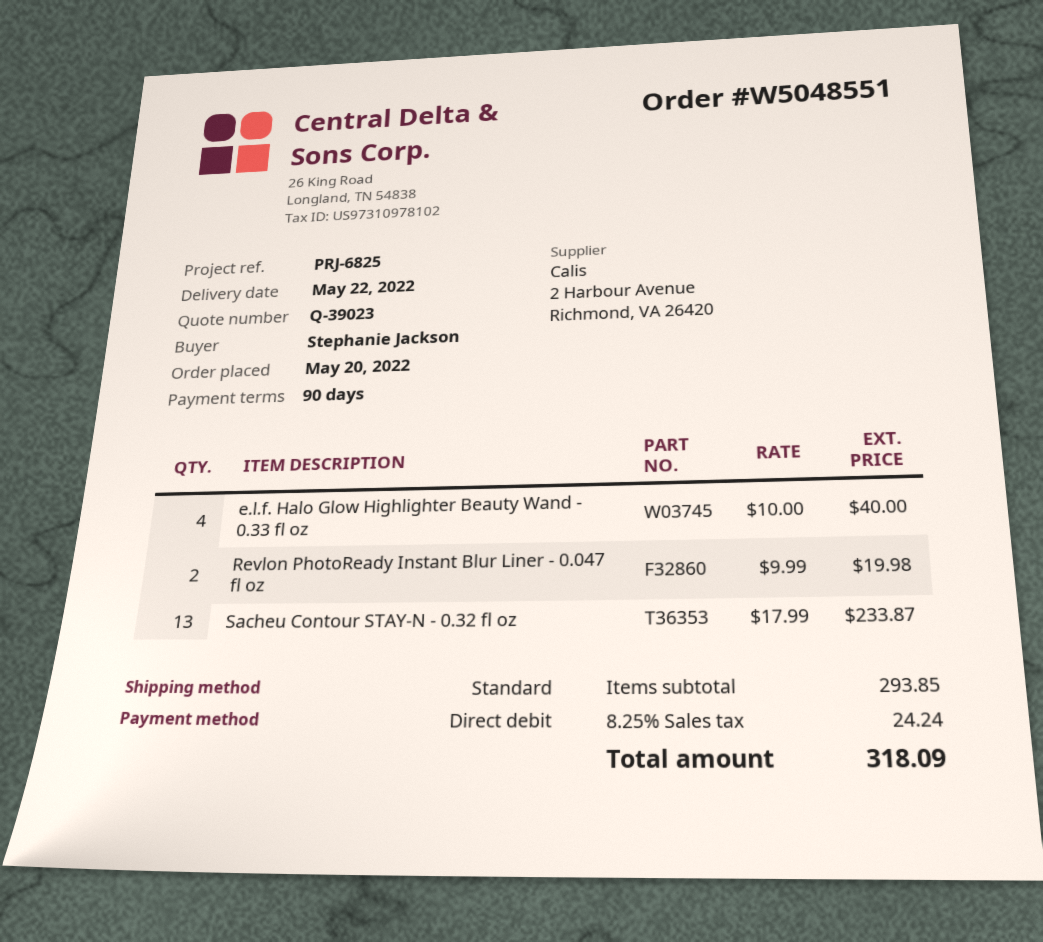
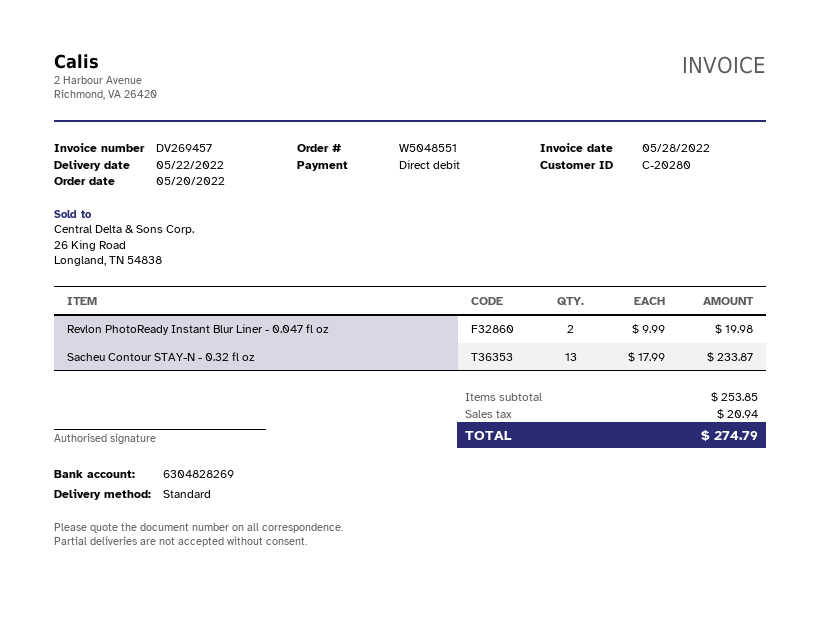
e.l.f. Halo Glow Highlighter Beauty Wand - 0.33 fl oz: 4 x 10.00 = 40.00 -> none
subtotal: 293.85 -> 253.85
tax: 24.24 -> 20.94
total: 318.09 -> 274.79

